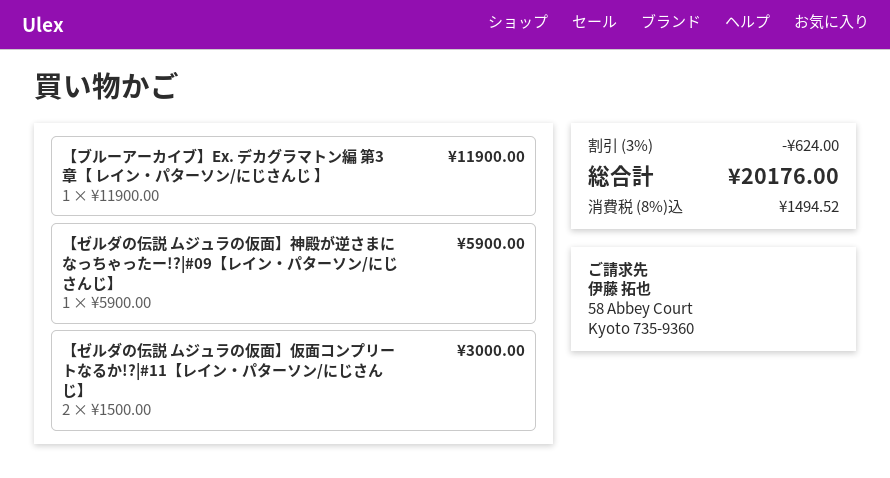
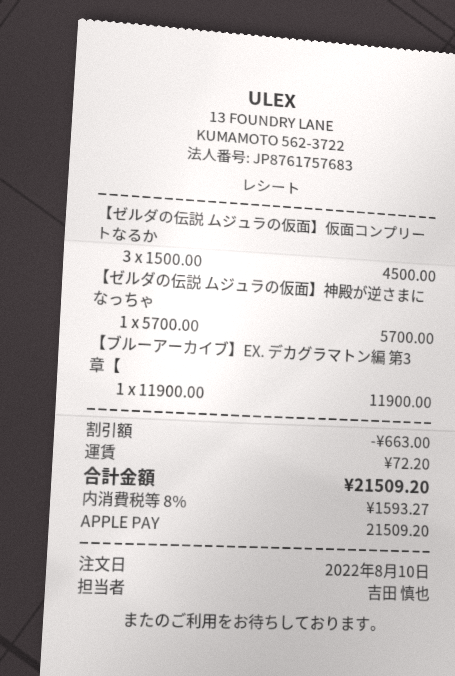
【ゼルダの伝説 ムジュラの仮面】神殿が逆さまになっちゃったー!?|#09【レイン・パターソン/にじさんじ】: 1 x 5900.00 = 5900.00 -> 1 x 5700.00 = 5700.00
【ゼルダの伝説 ムジュラの仮面】仮面コンプリートなるか!?|#11【レイン・パターソン/にじさんじ】: 2 x 1500.00 = 3000.00 -> 3 x 1500.00 = 4500.00
discount: 624.00 -> 663.00
shipping: none -> 72.20
tax: 8% = 1494.52 -> 8% = 1593.27
total: 20176.00 -> 21509.20

